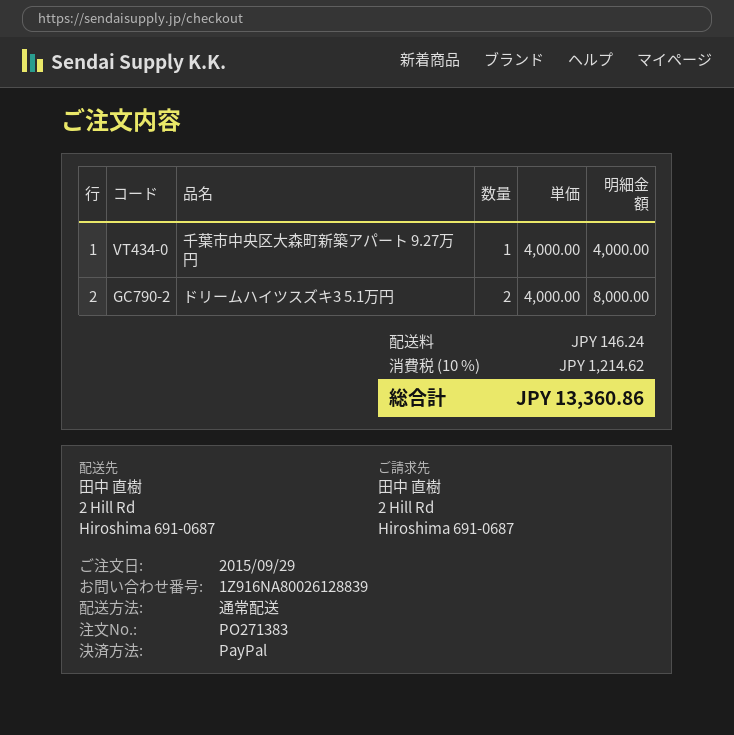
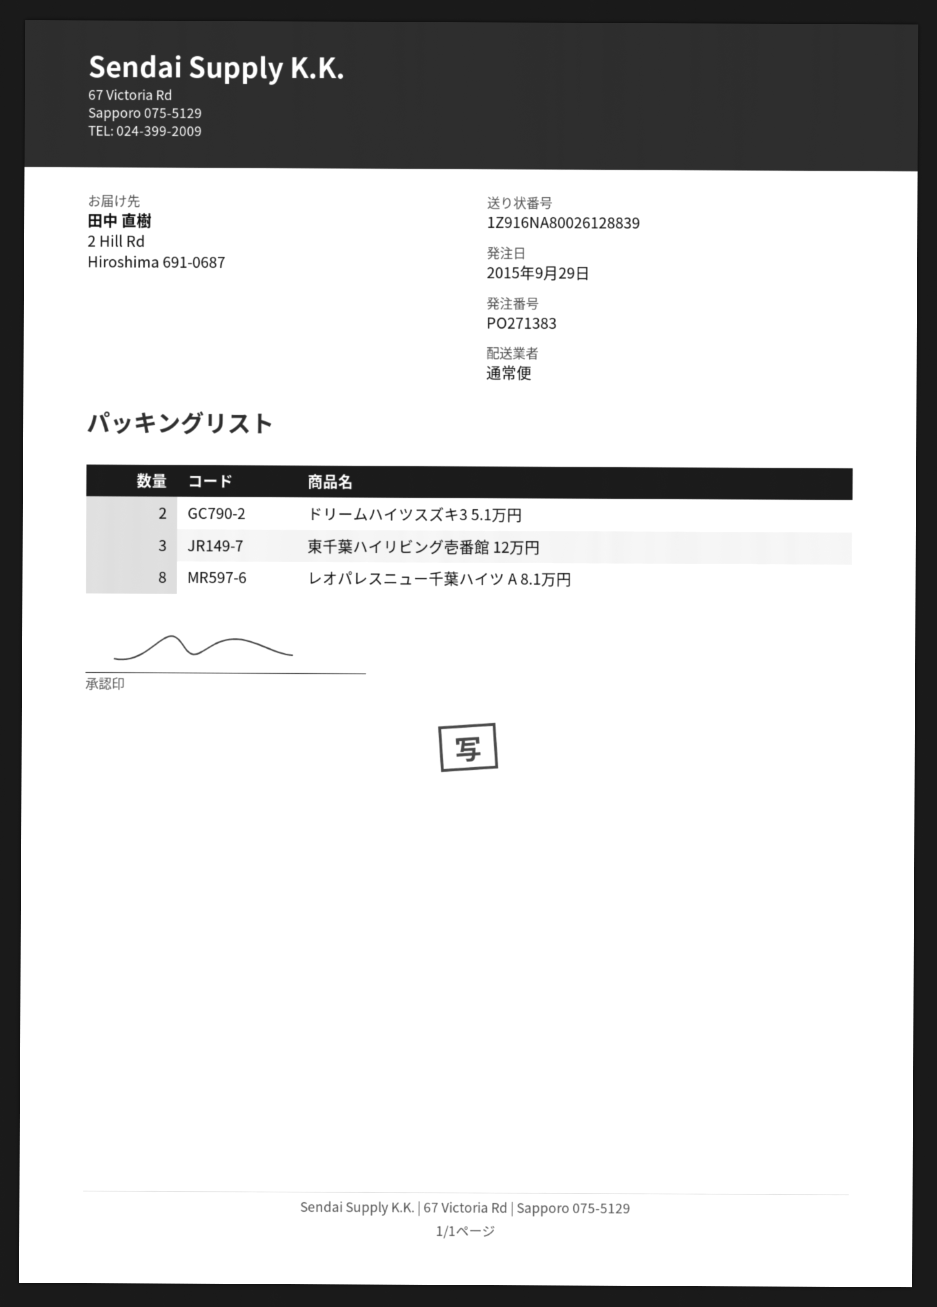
千葉市中央区大森町新築アパート 9.27万円: 1 -> none
東千葉ハイリビング壱番館 12万円: none -> 3
レオパレスニュー千葉ハイツ A 8.1万円: none -> 8

